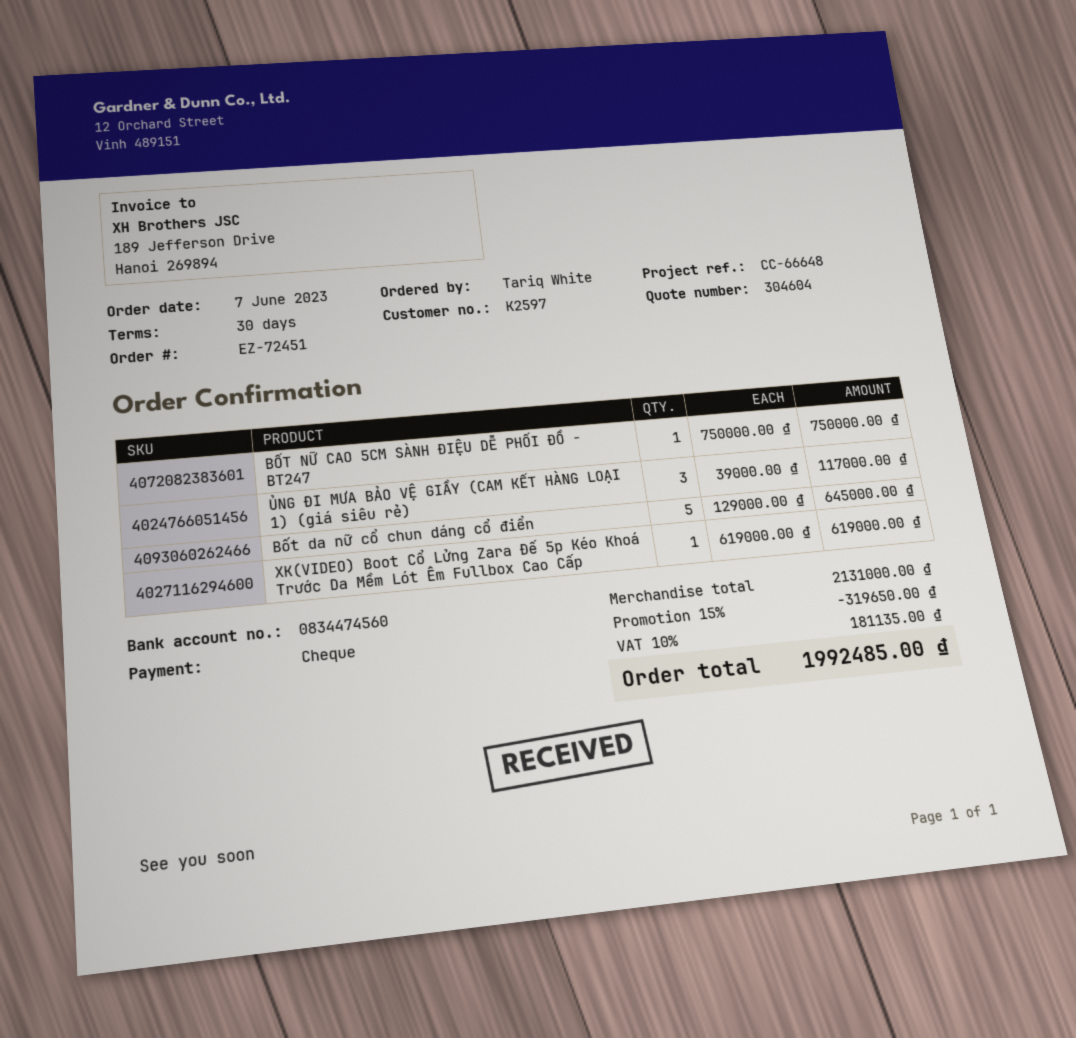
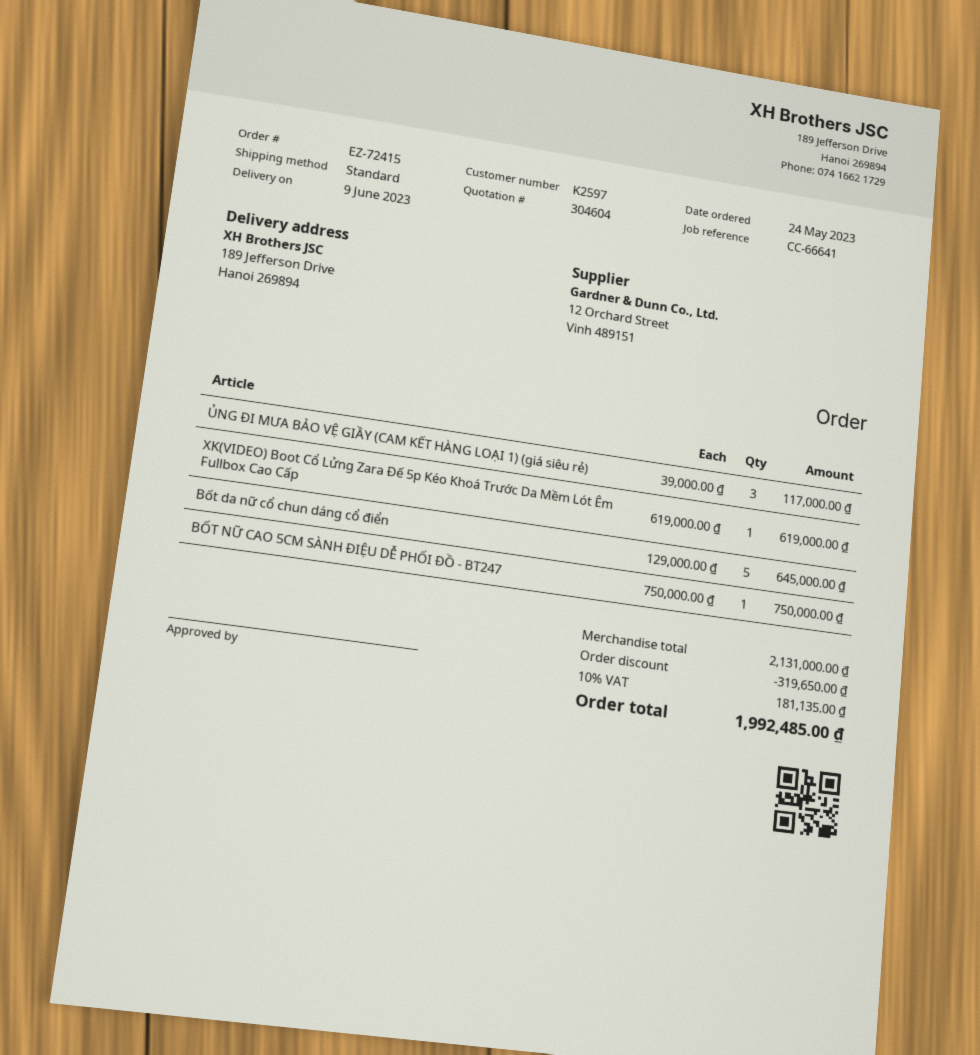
order number: EZ-72451 -> EZ-72415
order date: 2023-06-07 -> 2023-05-24
reference: CC-66648 -> CC-66641

